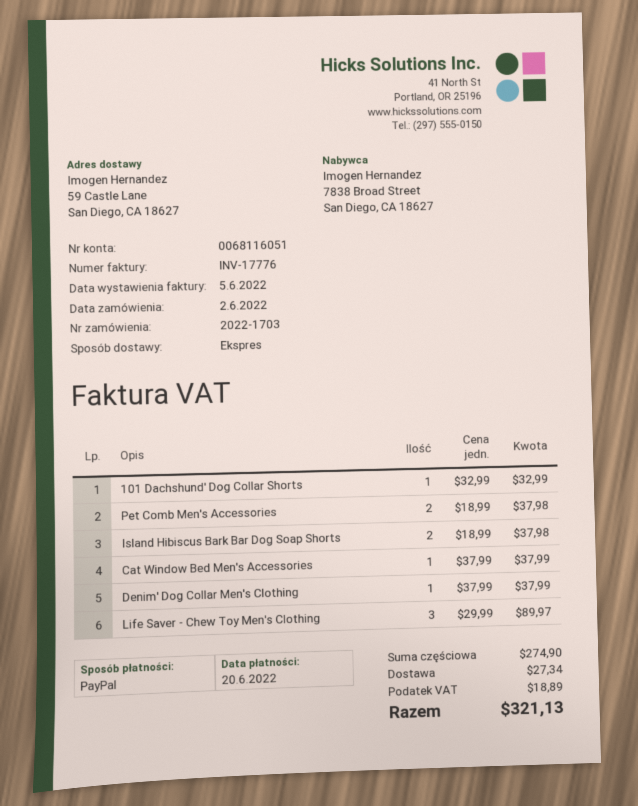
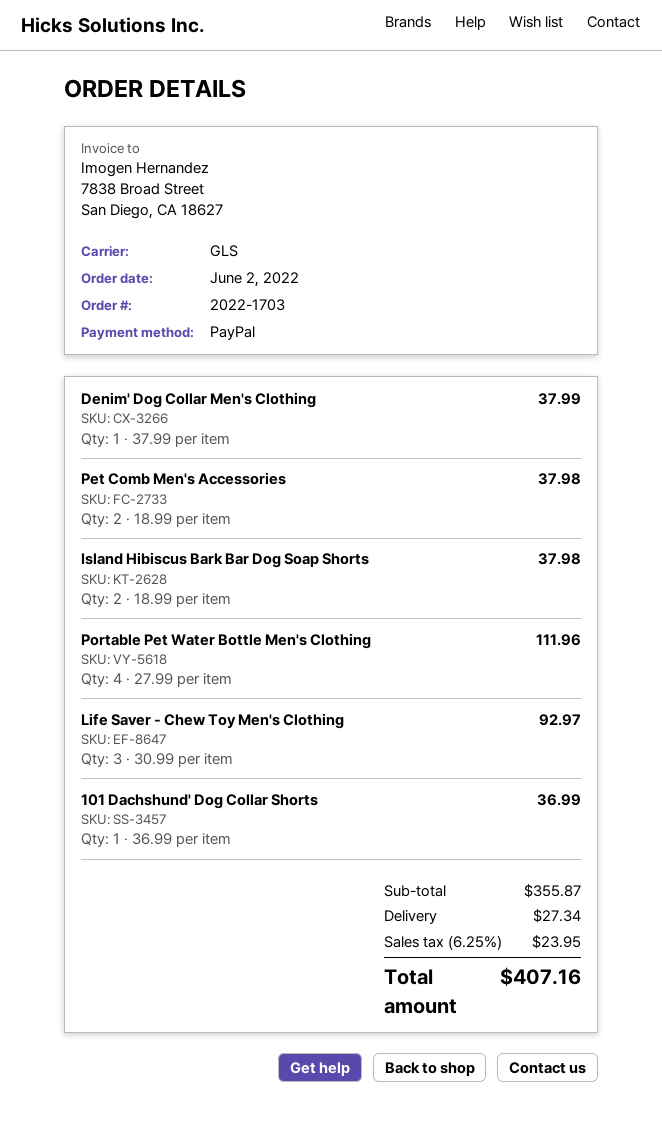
shipping method: express -> GLS
101 Dachshund' Dog Collar Shorts: 1 x 32.99 = 32.99 -> 1 x 36.99 = 36.99
Cat Window Bed Men's Accessories: 1 x 37.99 = 37.99 -> none
Life Saver - Chew Toy Men's Clothing: 3 x 29.99 = 89.97 -> 3 x 30.99 = 92.97
Portable Pet Water Bottle Men's Clothing: none -> 4 x 27.99 = 111.96
subtotal: 274.90 -> 355.87
tax: 18.89 -> 23.95
total: 321.13 -> 407.16

